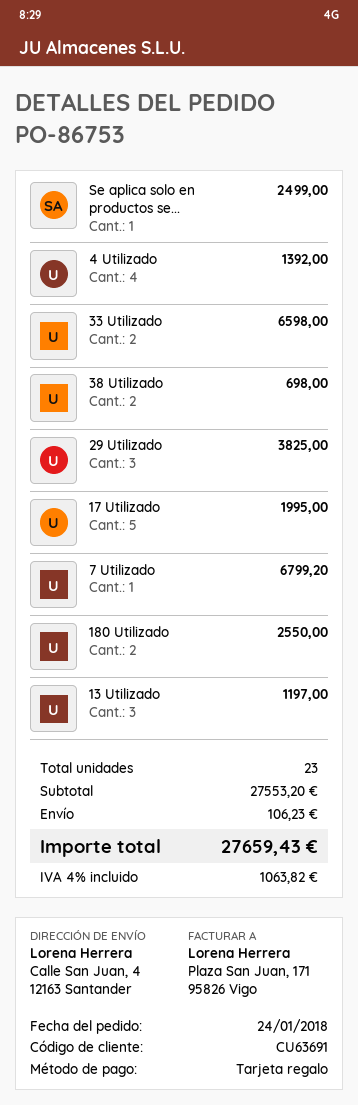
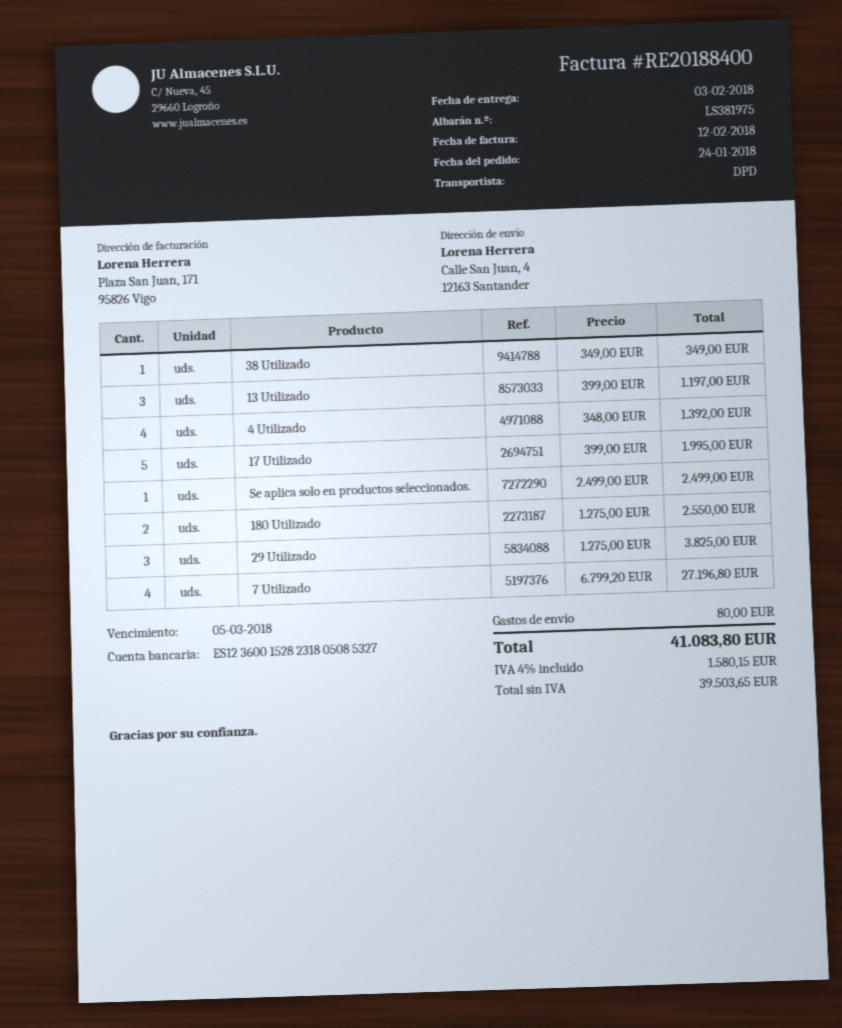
33 Utilizado: 2 for 6598.00 -> none
38 Utilizado: 2 for 698.00 -> 1 for 349.00
7 Utilizado: 1 for 6799.20 -> 4 for 27196.80
shipping: 106.23 -> 80.00
tax: 4% = 1063.82 -> 4% = 1580.15
total: 27659.43 -> 41083.80

